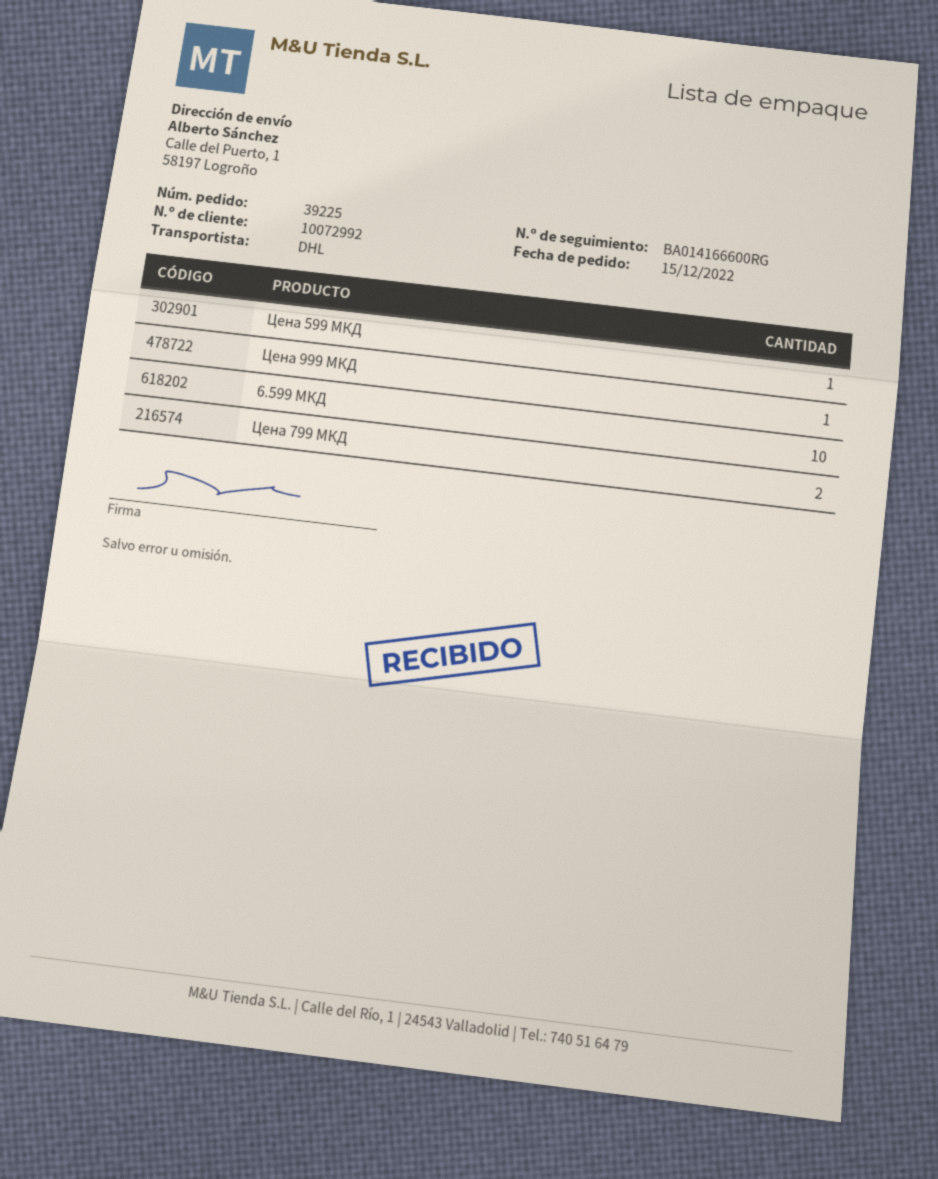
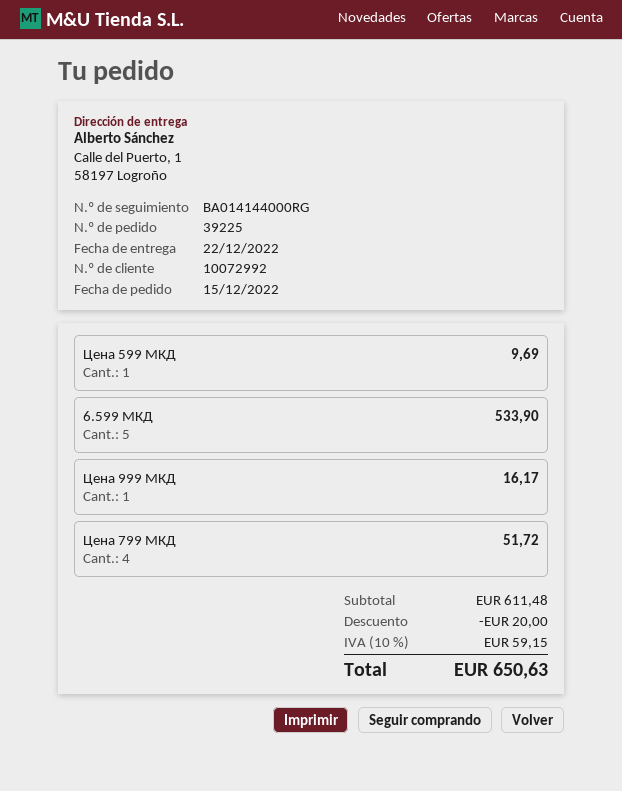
tracking number: BA014166600RG -> BA014144000RG
6.599 МКД: 10 -> 5
Цена 799 МКД: 2 -> 4

